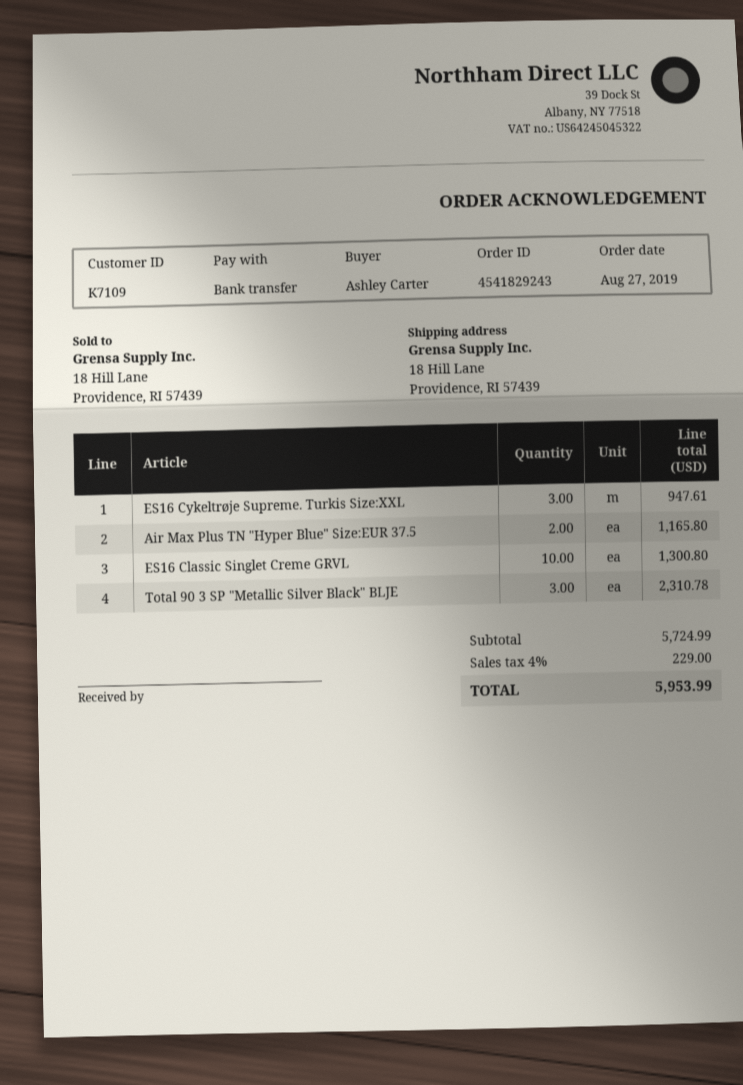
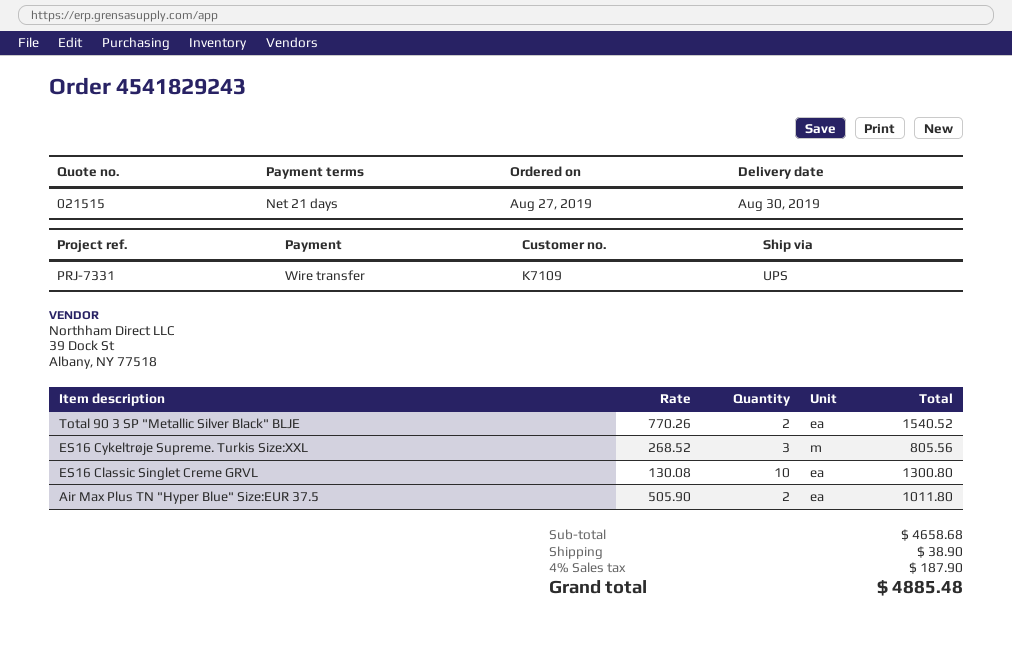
ES16 Cykeltrøje Supreme. Turkis Size:XXL: 3 for 947.61 -> 3 for 805.56
Air Max Plus TN "Hyper Blue" Size:EUR 37.5: 2 for 1165.80 -> 2 for 1011.80
Total 90 3 SP "Metallic Silver Black" BLJE: 3 for 2310.78 -> 2 for 1540.52
subtotal: 5724.99 -> 4658.68
shipping: none -> 38.90
tax: 4% = 229.00 -> 4% = 187.90
total: 5953.99 -> 4885.48

